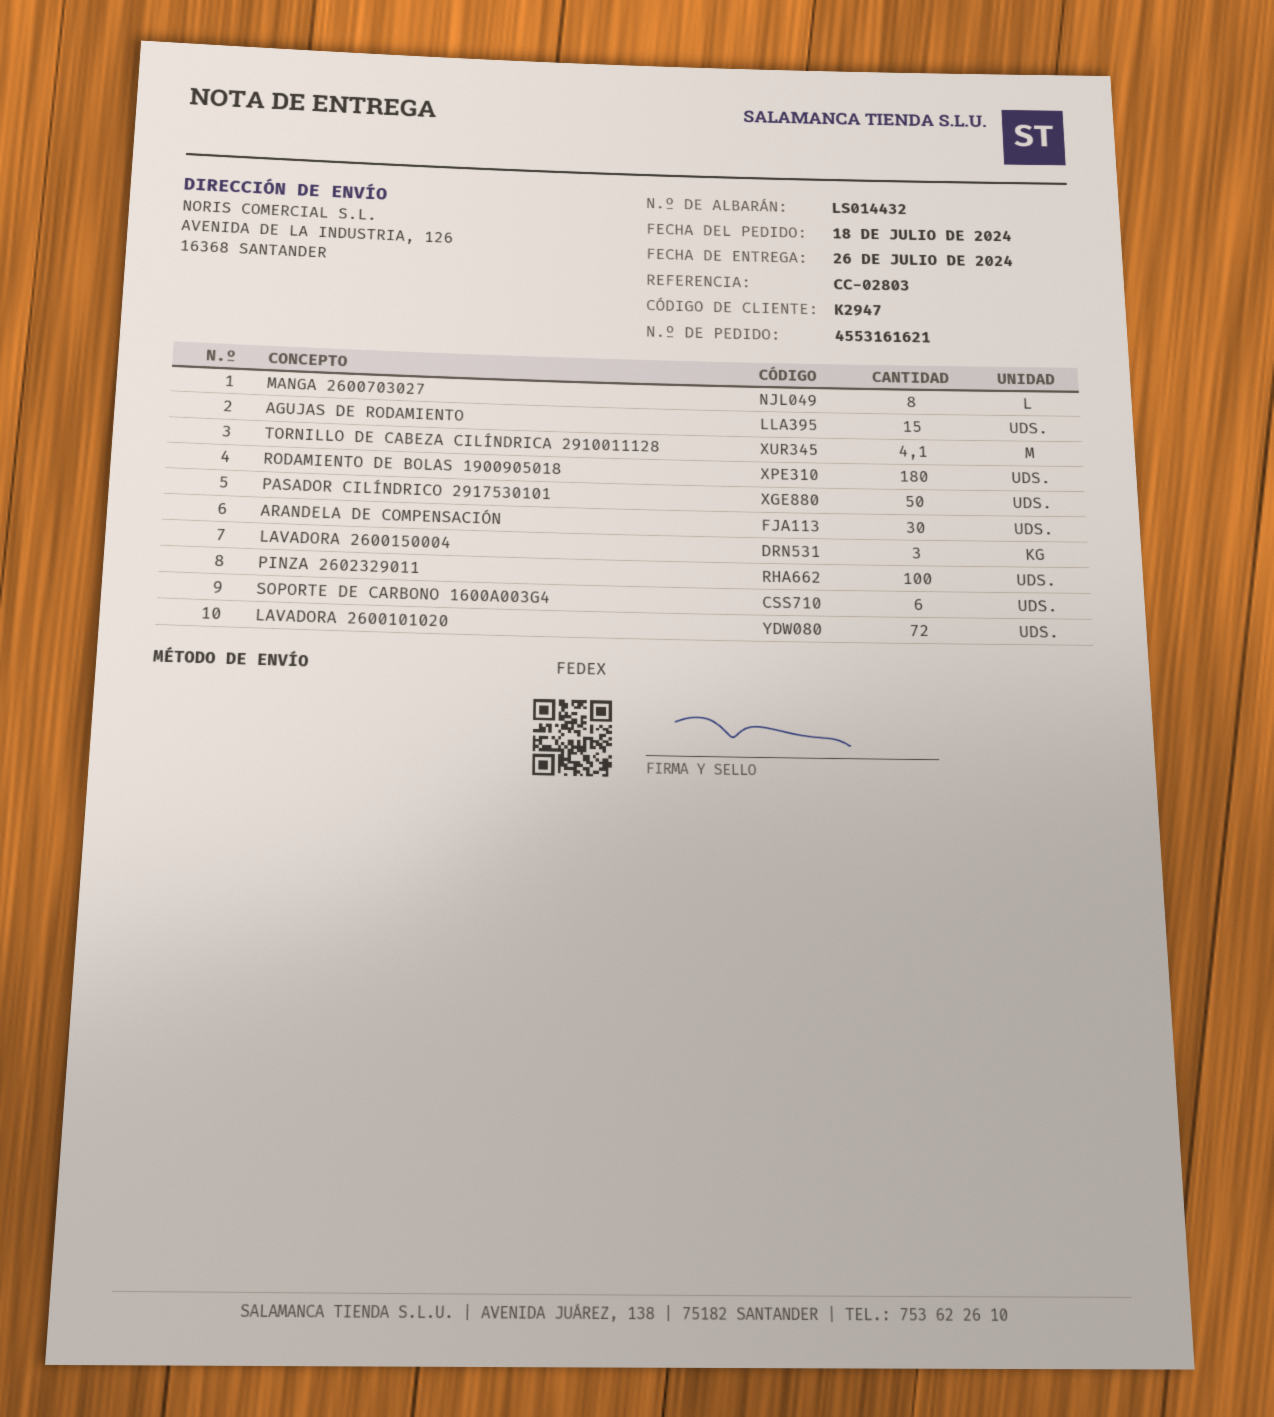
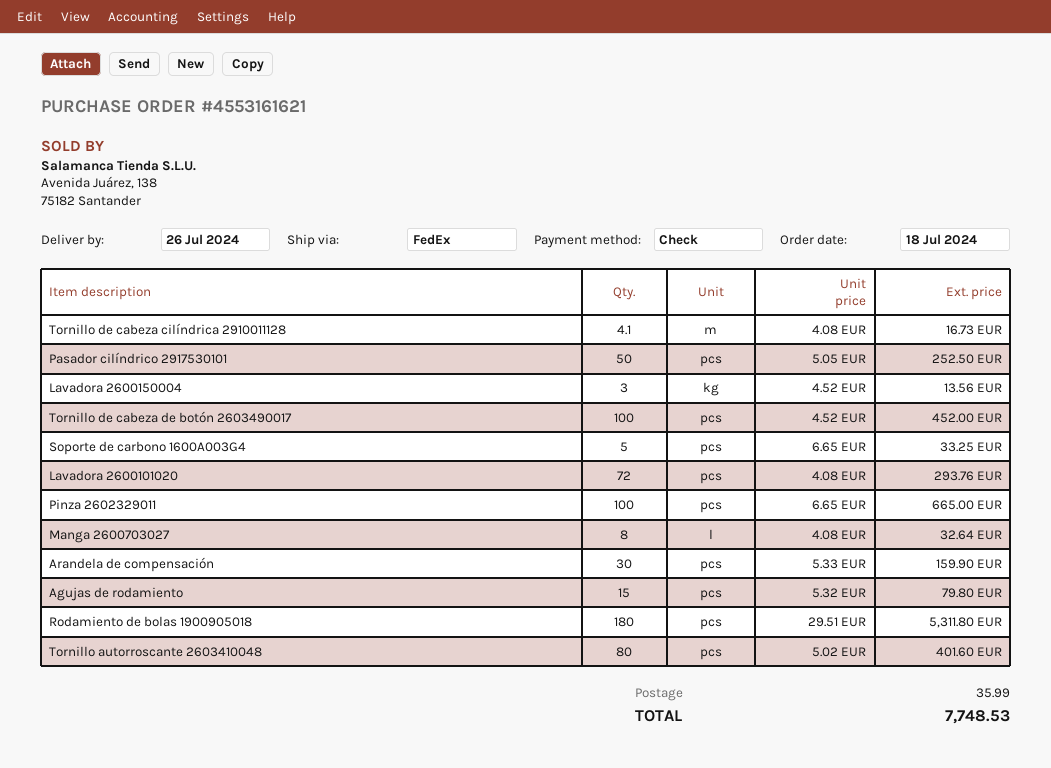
SOPORTE DE CARBONO 1600A003G4: 6 -> 5
Tornillo de cabeza de botón 2603490017: none -> 100
Tornillo autorroscante 2603410048: none -> 80

